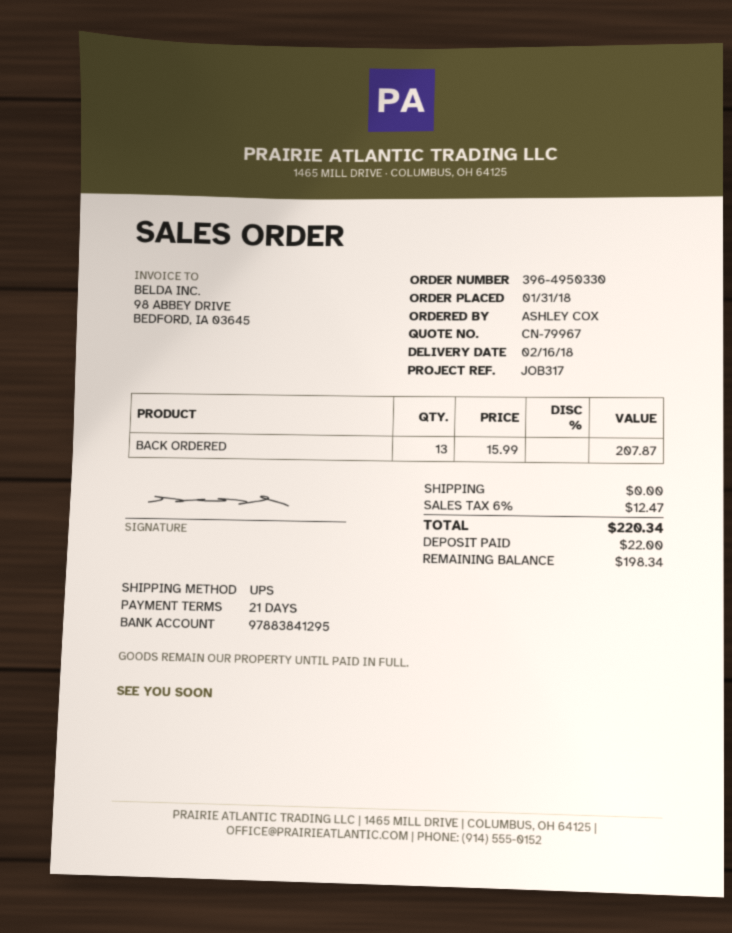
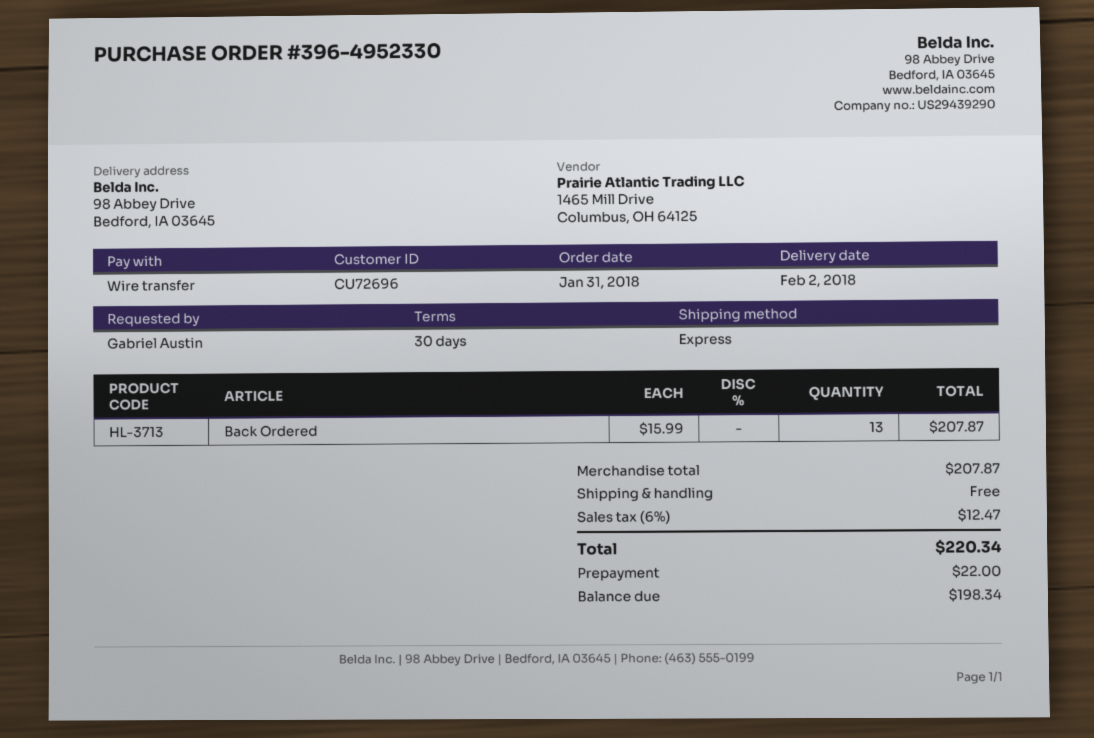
order number: 396-4950330 -> 396-4952330
delivery date: 2018-02-16 -> 2018-02-02
payment terms: 21 days -> 30 days
ordered by: ASHLEY COX -> Gabriel Austin
shipping method: UPS -> express

